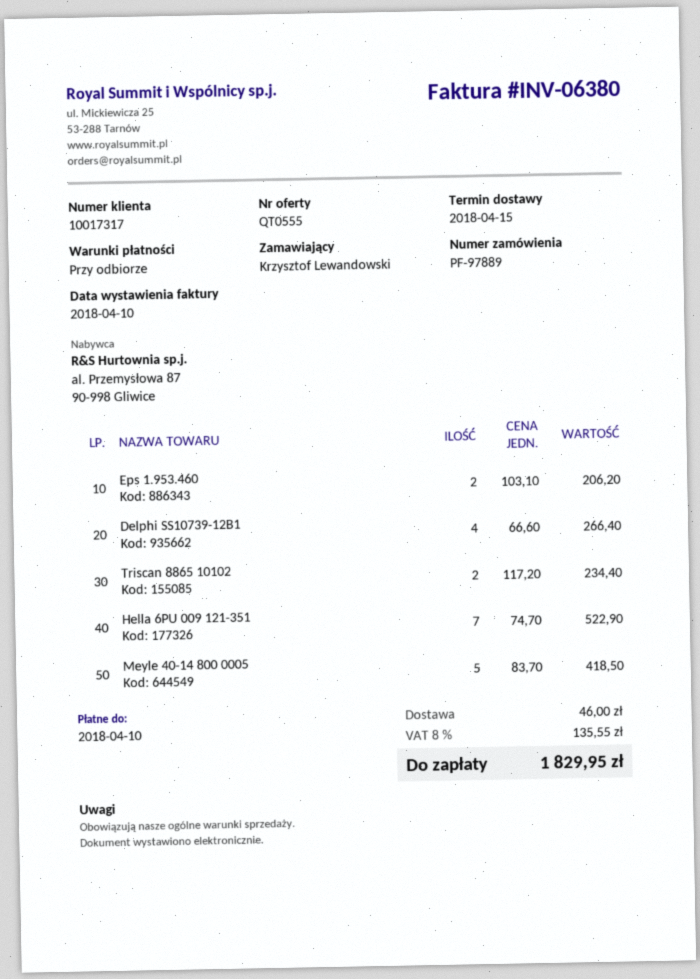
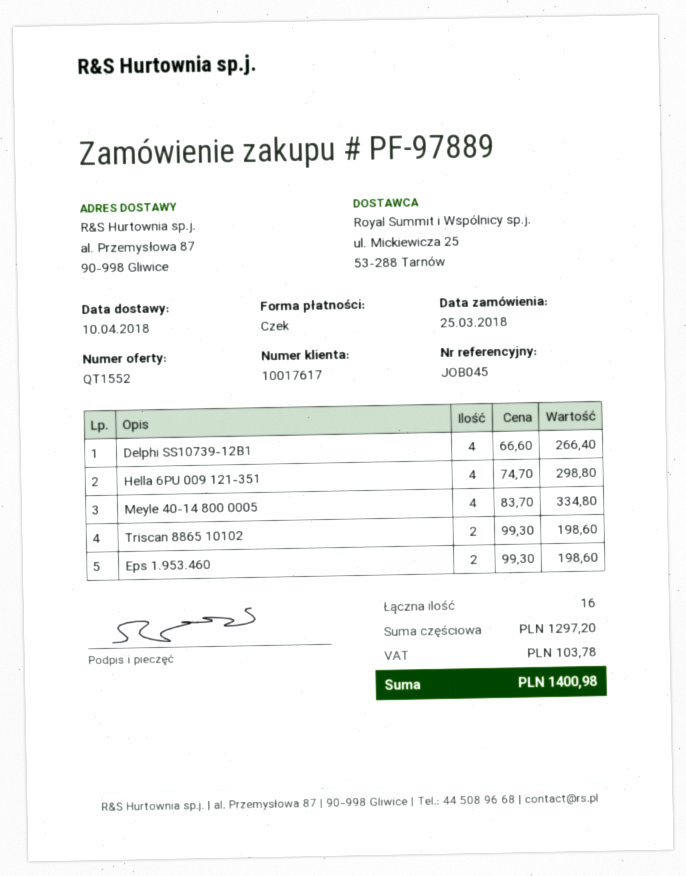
quote number: QT0555 -> QT1552
delivery date: 2018-04-15 -> 2018-04-10
customer number: 10017317 -> 10017617
Eps 1.953.460: 2 x 103.10 = 206.20 -> 2 x 99.30 = 198.60
Triscan 8865 10102: 2 x 117.20 = 234.40 -> 2 x 99.30 = 198.60
Hella 6PU 009 121-351: 7 x 74.70 = 522.90 -> 4 x 74.70 = 298.80
Meyle 40-14 800 0005: 5 x 83.70 = 418.50 -> 4 x 83.70 = 334.80
shipping: 46.00 -> none
tax: 135.55 -> 103.78
total: 1829.95 -> 1400.98

